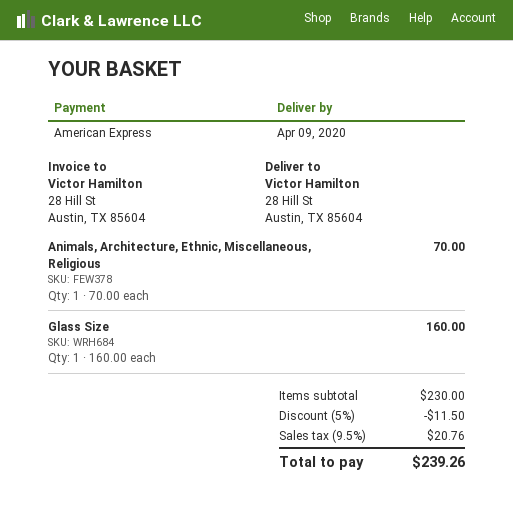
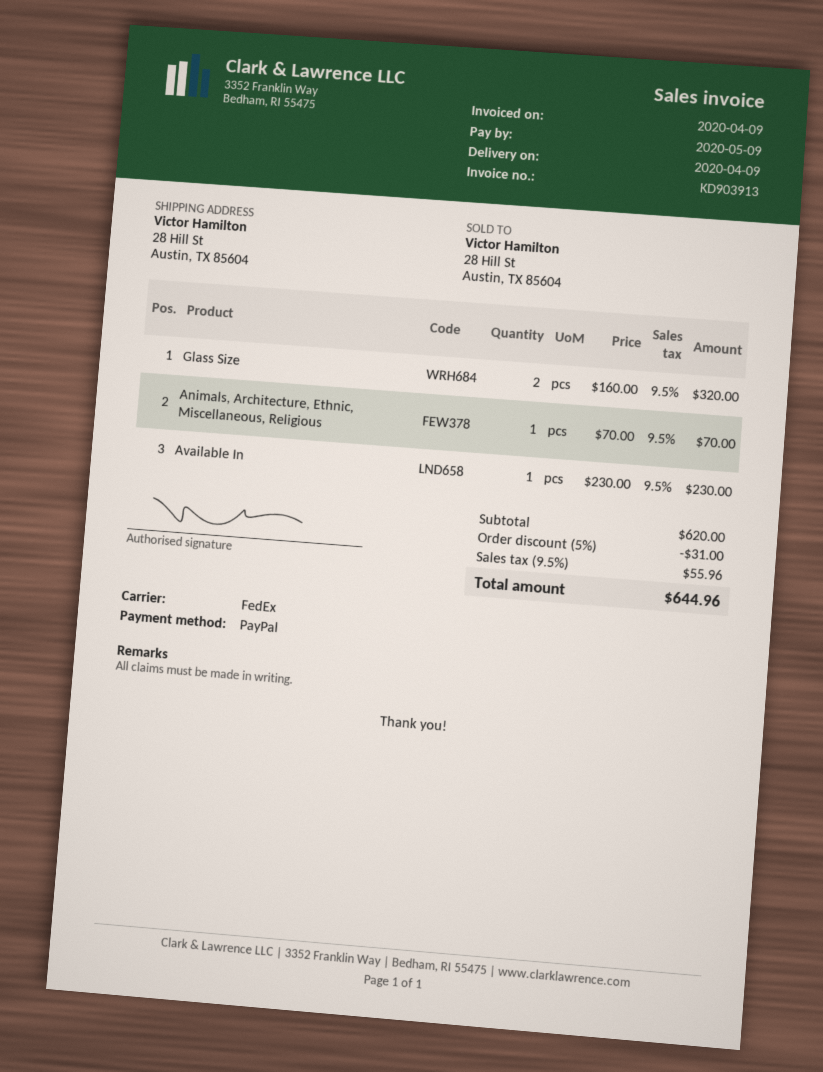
payment method: American Express -> PayPal
Glass Size: 1 x 160.00 = 160.00 -> 2 x 160.00 = 320.00
Available In: none -> 1 x 230.00 = 230.00
subtotal: 230.00 -> 620.00
discount: 5% = 11.50 -> 5% = 31.00
tax: 9.5% = 20.76 -> 9.5% = 55.96
total: 239.26 -> 644.96

